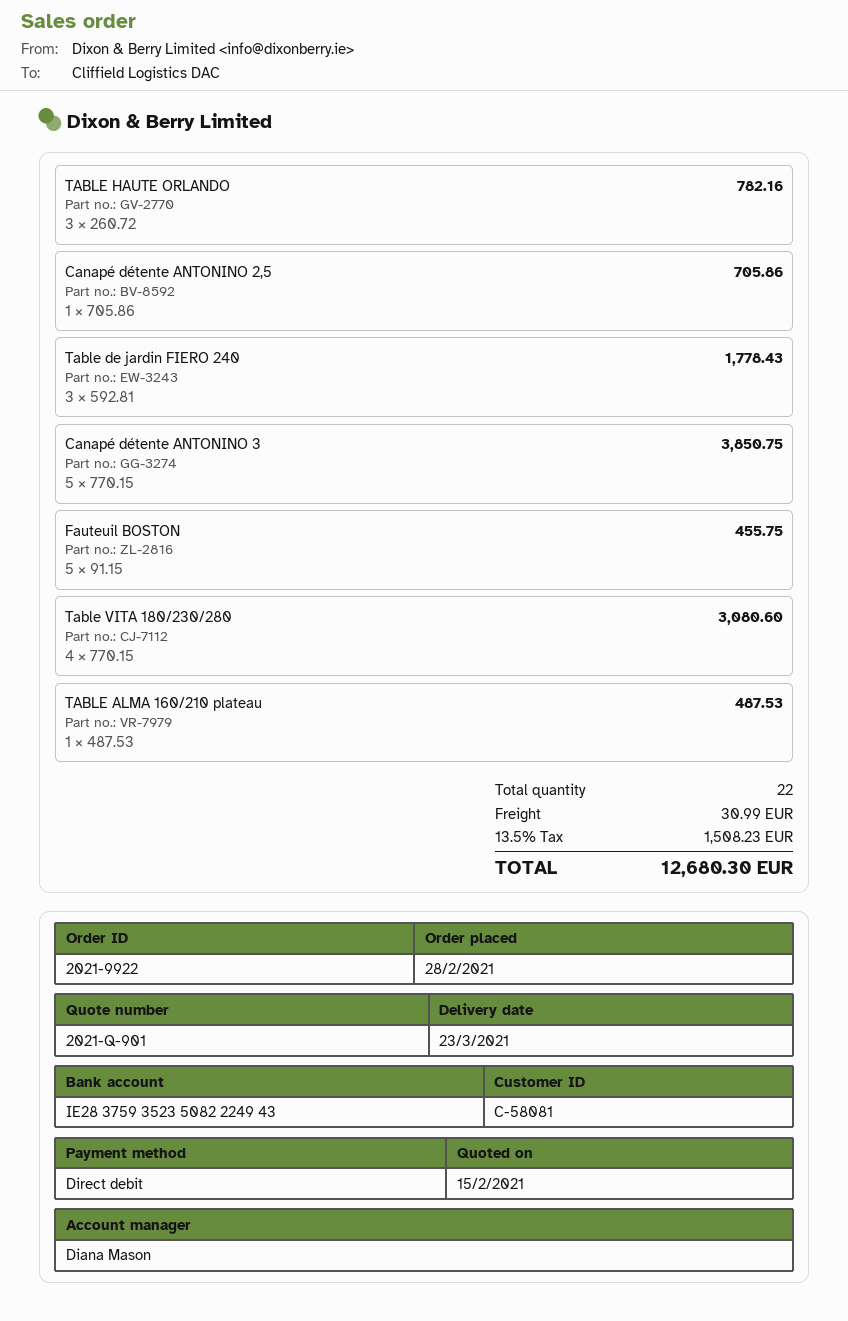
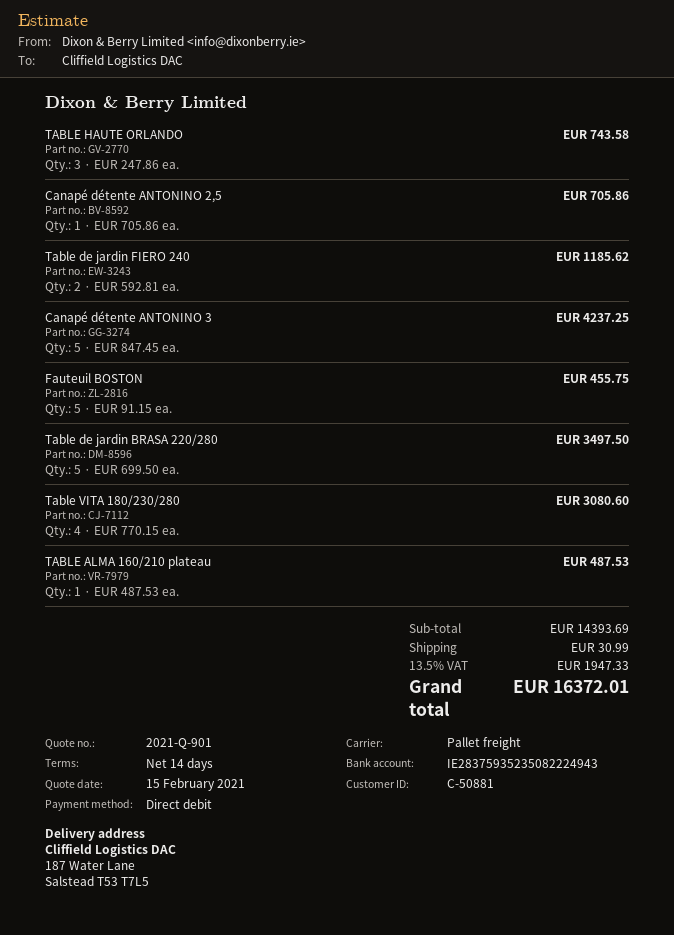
customer number: C-58081 -> C-50881
TABLE HAUTE ORLANDO: 3 x 260.72 = 782.16 -> 3 x 247.86 = 743.58
Table de jardin FIERO 240: 3 x 592.81 = 1778.43 -> 2 x 592.81 = 1185.62
Canapé détente ANTONINO 3: 5 x 770.15 = 3850.75 -> 5 x 847.45 = 4237.25
Table de jardin BRASA 220/280: none -> 5 x 699.50 = 3497.50
tax: 13.5% = 1508.23 -> 13.5% = 1947.33
total: 12680.30 -> 16372.01

